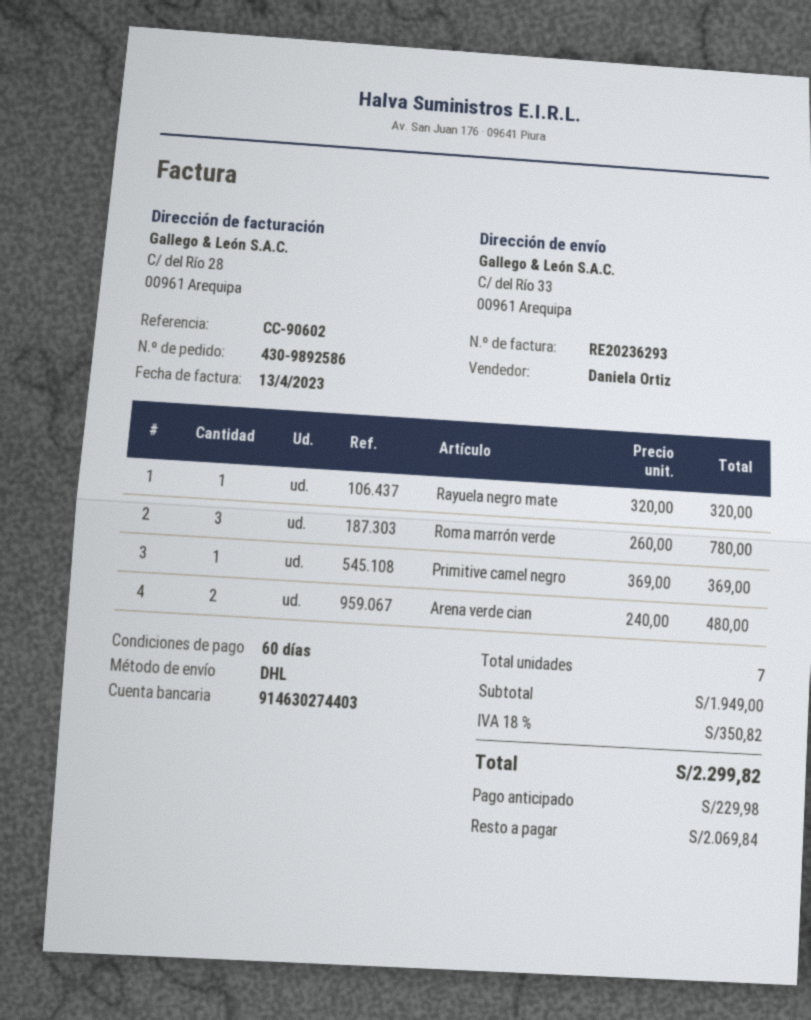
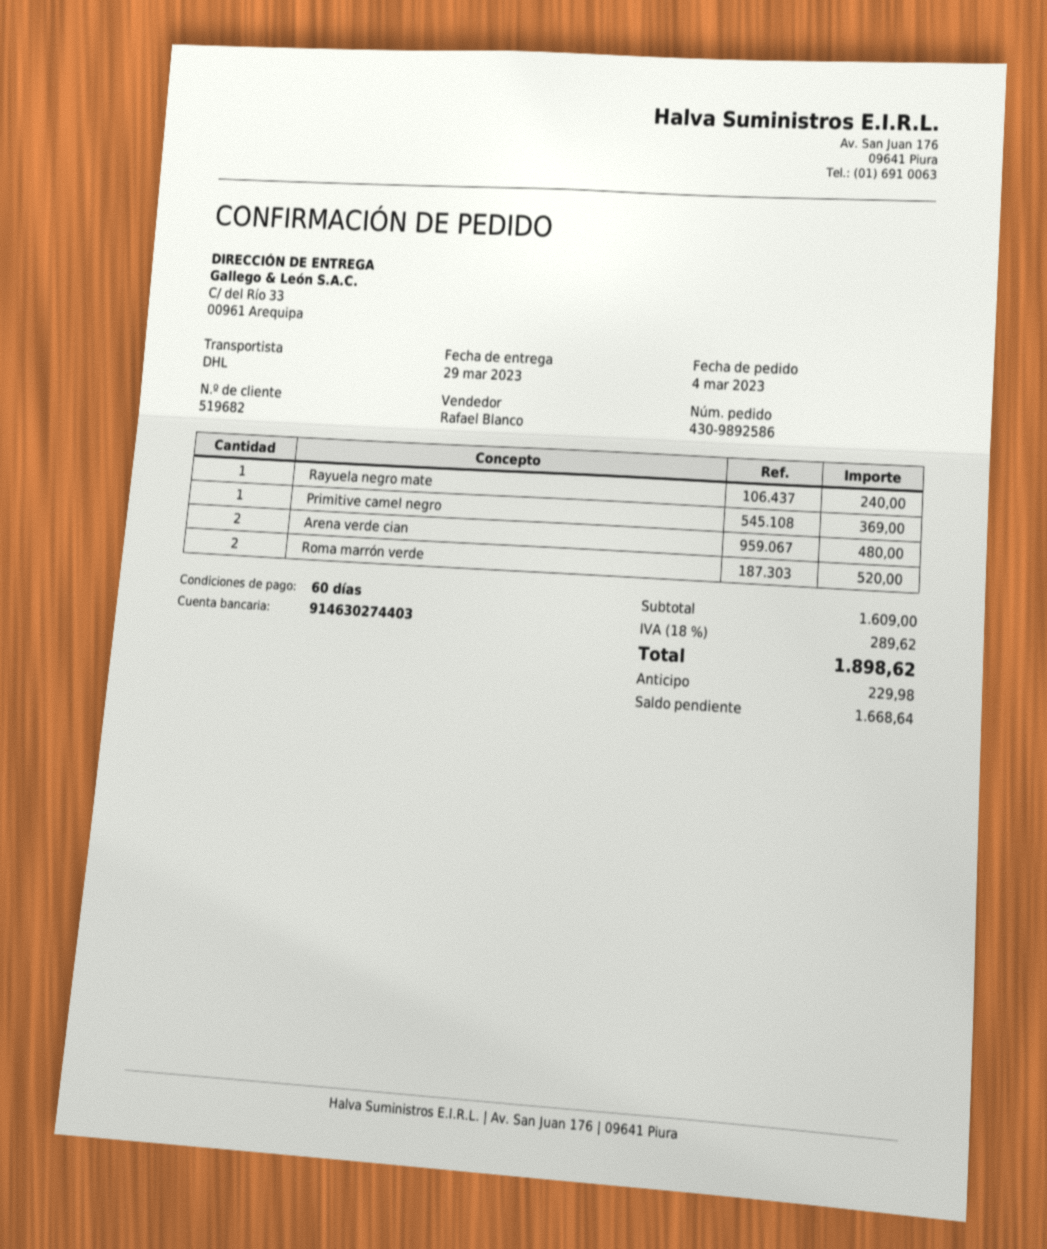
sales rep: Daniela Ortiz -> Rafael Blanco
Rayuela negro mate: 1 for 320.00 -> 1 for 240.00
Roma marrón verde: 3 for 780.00 -> 2 for 520.00
subtotal: 1949.00 -> 1609.00
tax: 18% = 350.82 -> 18% = 289.62
total: 2299.82 -> 1898.62
balance: 2069.84 -> 1668.64

